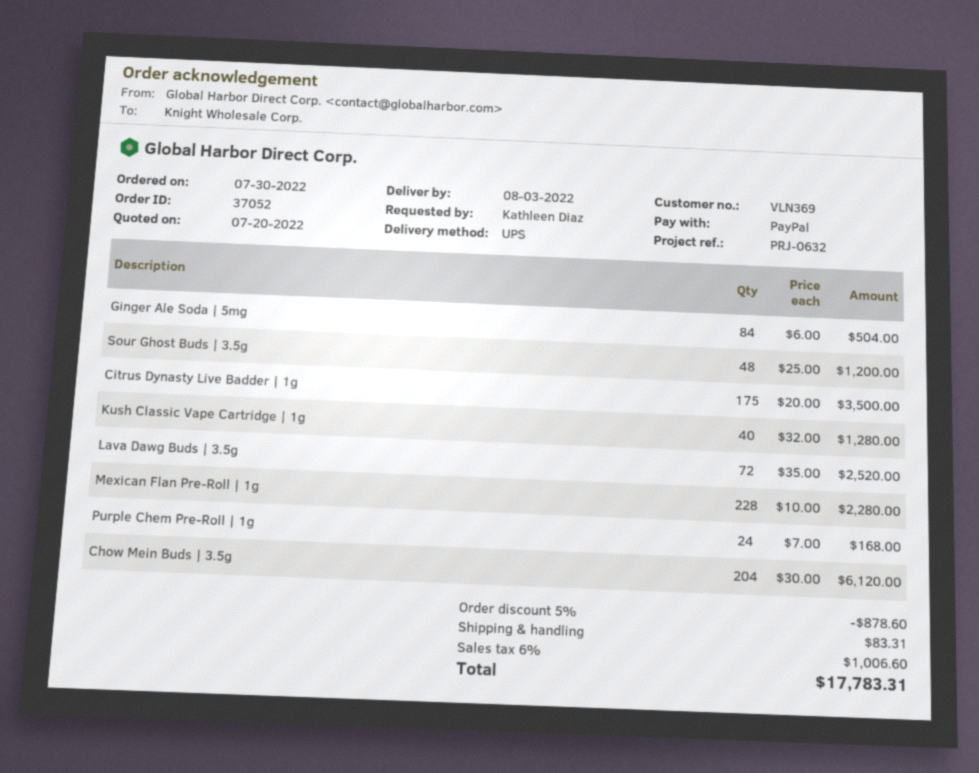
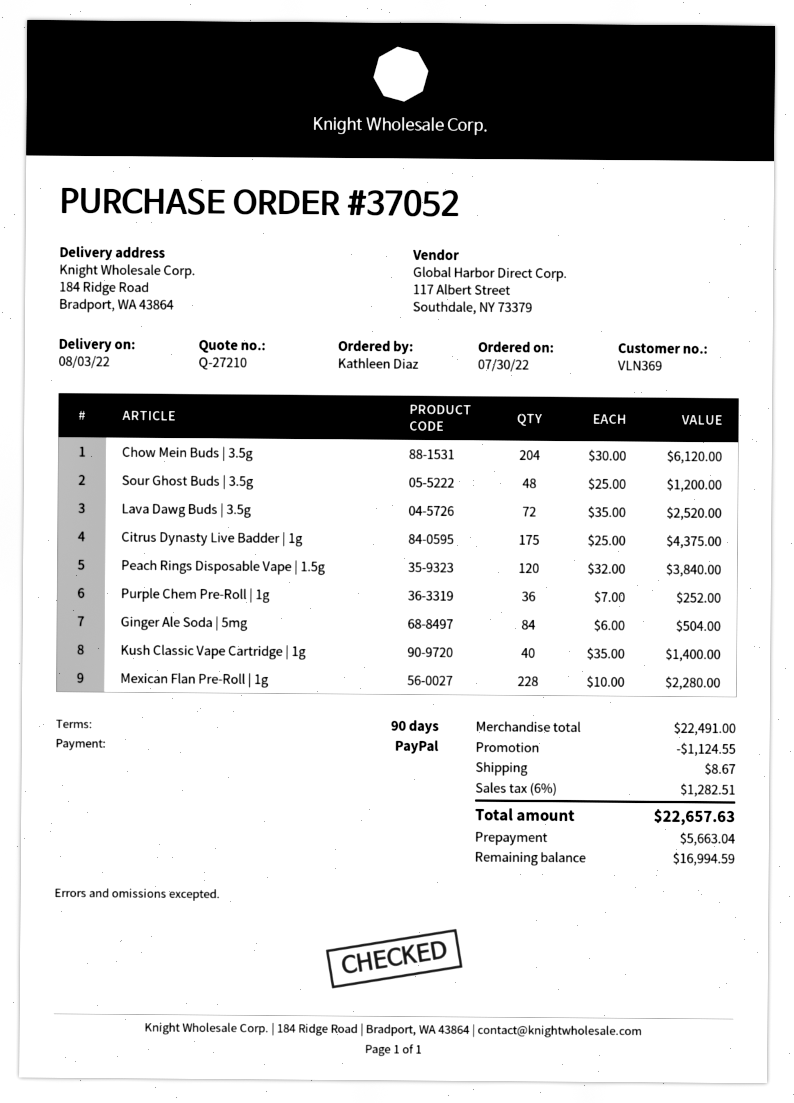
Citrus Dynasty Live Badder | 1g: 175 x 20.00 = 3500.00 -> 175 x 25.00 = 4375.00
Kush Classic Vape Cartridge | 1g: 40 x 32.00 = 1280.00 -> 40 x 35.00 = 1400.00
Purple Chem Pre-Roll | 1g: 24 x 7.00 = 168.00 -> 36 x 7.00 = 252.00
Peach Rings Disposable Vape | 1.5g: none -> 120 x 32.00 = 3840.00
discount: 878.60 -> 1124.55
shipping: 83.31 -> 8.67
tax: 6% = 1006.60 -> 6% = 1282.51
total: 17783.31 -> 22657.63

